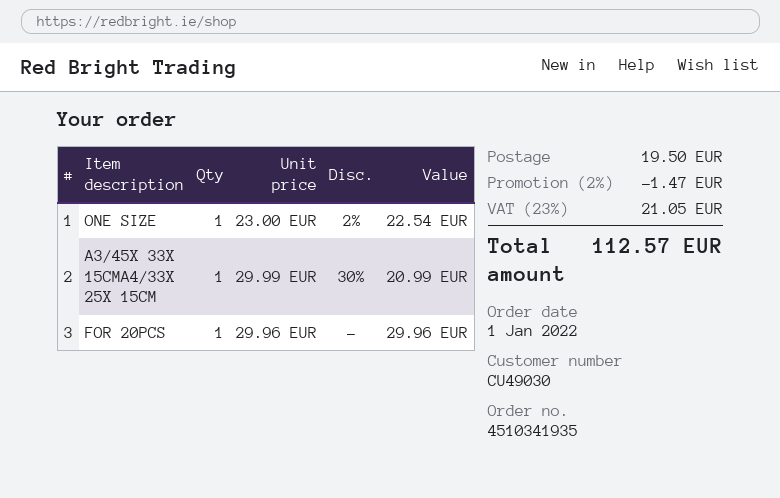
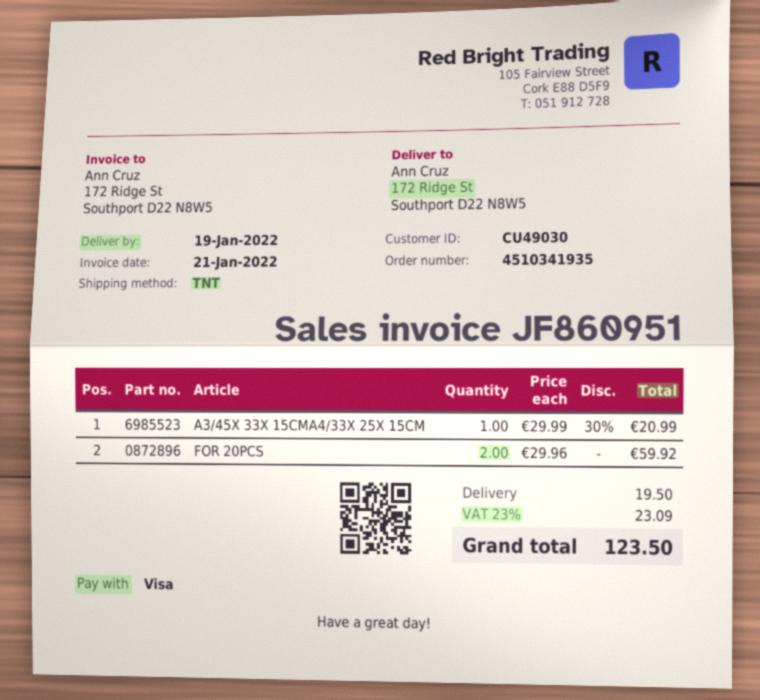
ONE SIZE: 1 x 23.00 - 2% = 22.54 -> none
FOR 20PCS: 1 x 29.96 = 29.96 -> 2 x 29.96 = 59.92
discount: 2% = 1.47 -> none
tax: 23% = 21.05 -> 23% = 23.09
total: 112.57 -> 123.50

